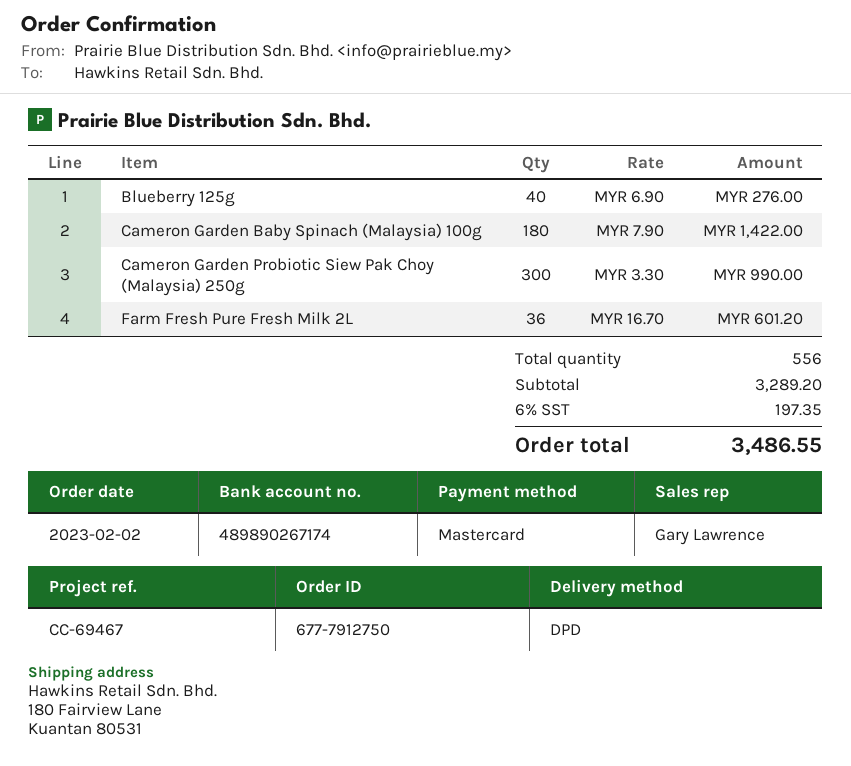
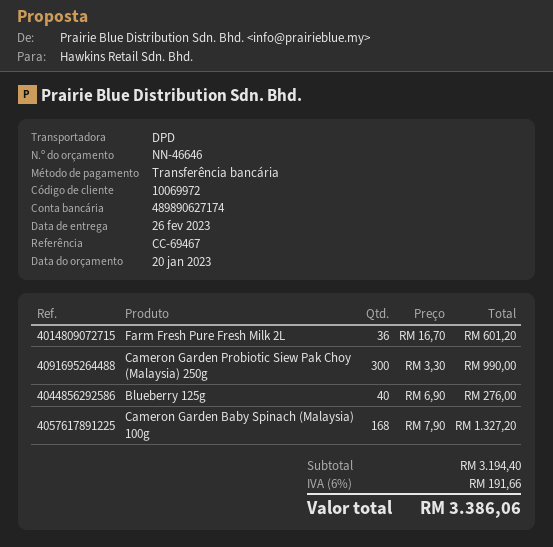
payment method: Mastercard -> bank transfer
bank account: 489890267174 -> 489890627174
Cameron Garden Baby Spinach (Malaysia) 100g: 180 x 7.90 = 1422.00 -> 168 x 7.90 = 1327.20
subtotal: 3289.20 -> 3194.40
tax: 6% = 197.35 -> 6% = 191.66
total: 3486.55 -> 3386.06

